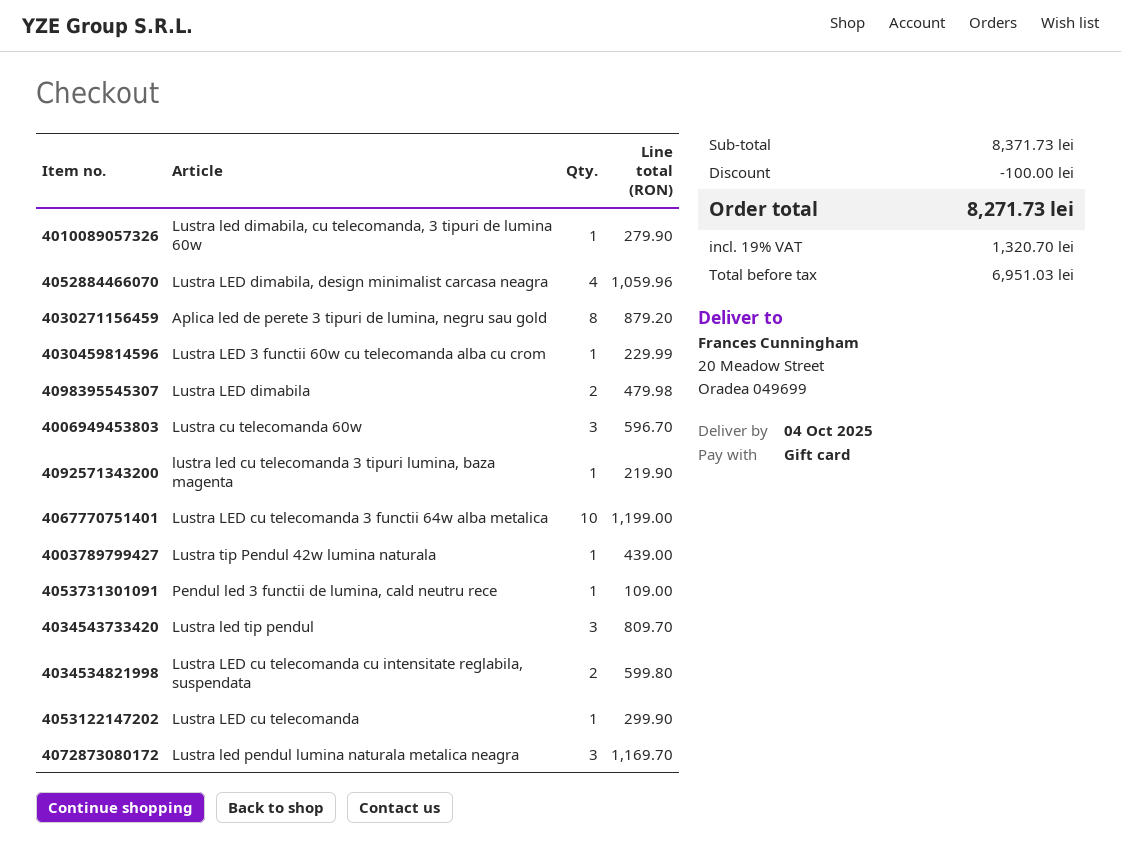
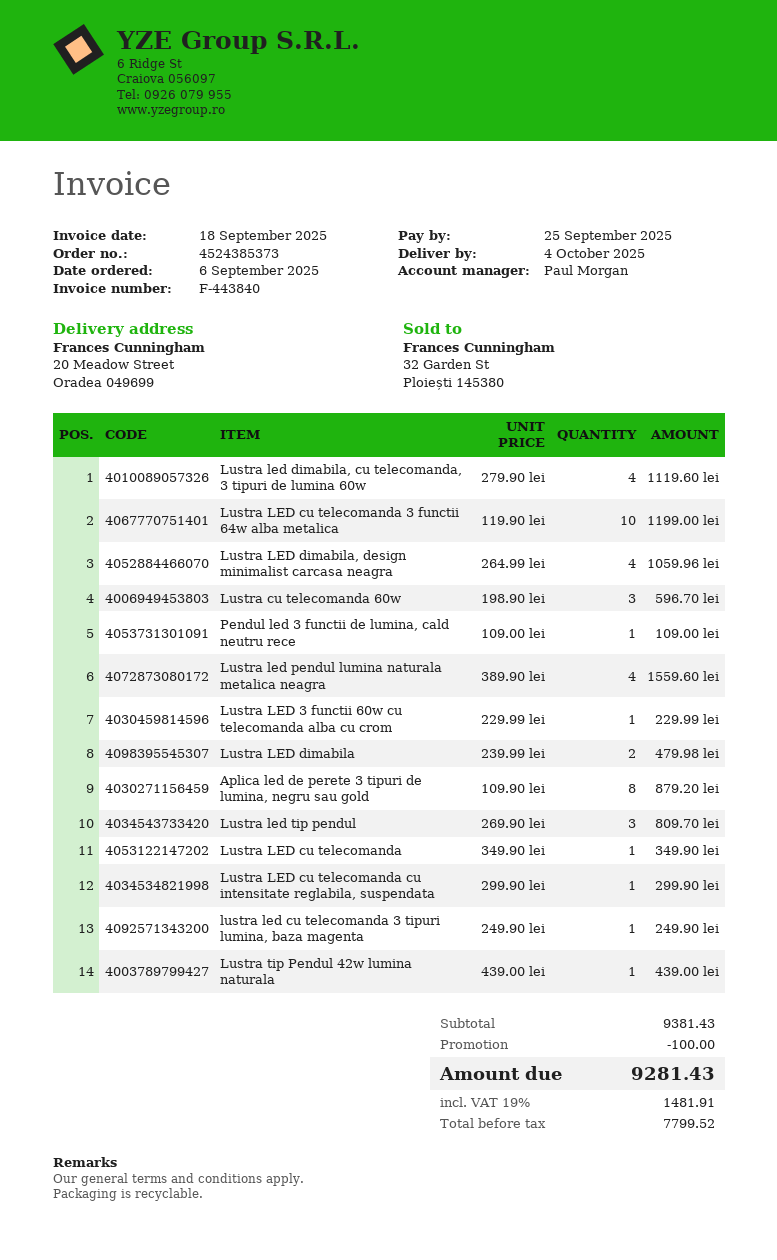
Lustra led dimabila, cu telecomanda, 3 tipuri de lumina 60w: 1 for 279.90 -> 4 for 1119.60
lustra led cu telecomanda 3 tipuri lumina, baza magenta: 1 for 219.90 -> 1 for 249.90
Lustra LED cu telecomanda cu intensitate reglabila, suspendata: 2 for 599.80 -> 1 for 299.90
Lustra LED cu telecomanda: 1 for 299.90 -> 1 for 349.90
Lustra led pendul lumina naturala metalica neagra: 3 for 1169.70 -> 4 for 1559.60
subtotal: 8371.73 -> 9381.43
net: 6951.03 -> 7799.52
tax: 19% = 1320.70 -> 19% = 1481.91
total: 8271.73 -> 9281.43

